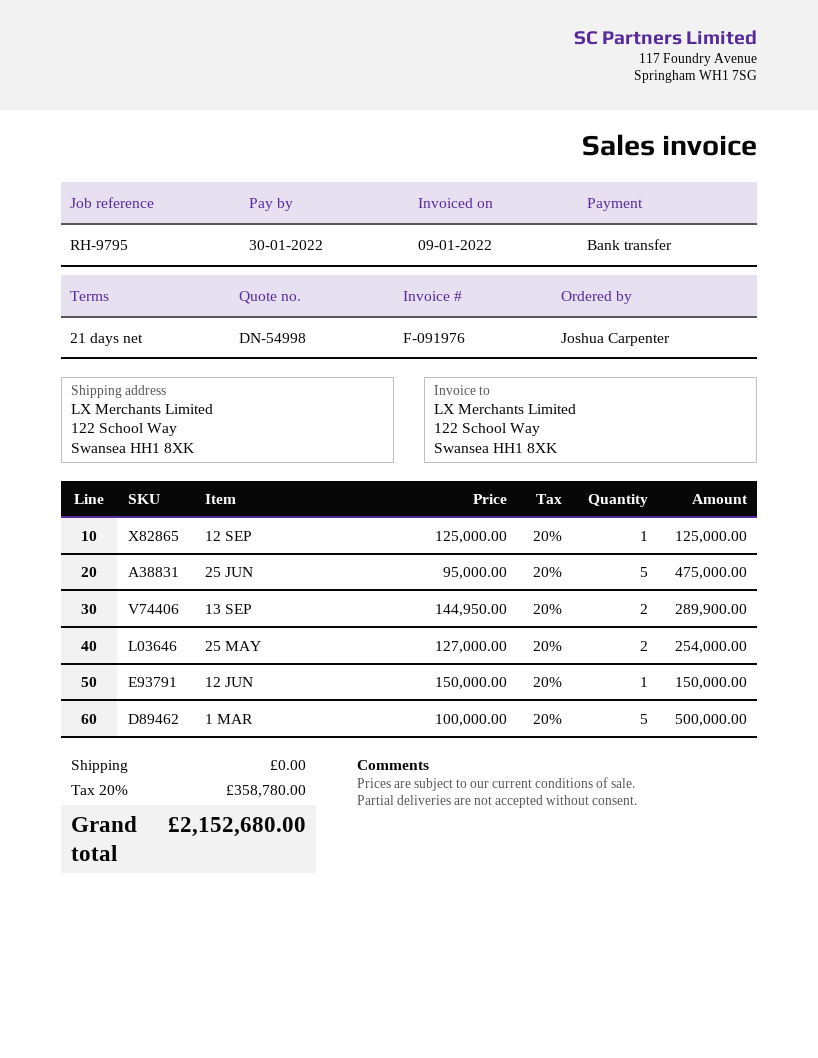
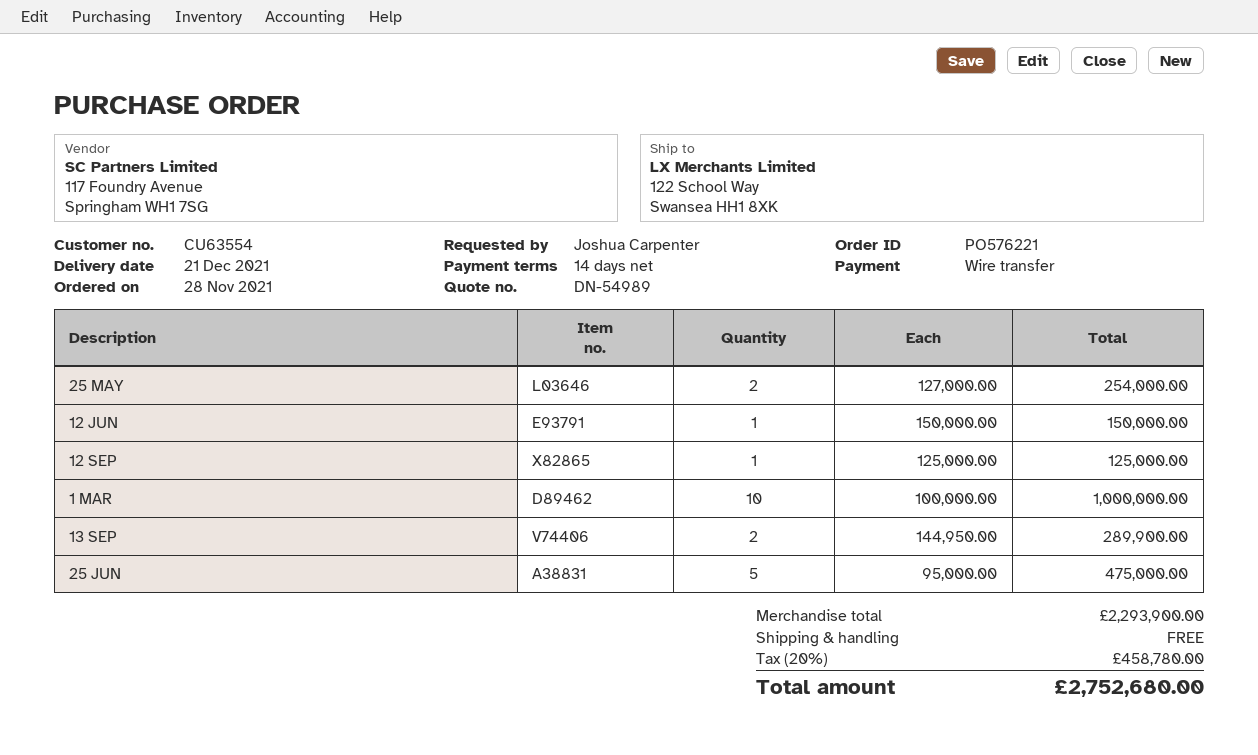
quote number: DN-54998 -> DN-54989
payment terms: 21 days -> 14 days
1 MAR: 5 x 100000.00 = 500000.00 -> 10 x 100000.00 = 1000000.00
tax: 20% = 358780.00 -> 20% = 458780.00
total: 2152680.00 -> 2752680.00

